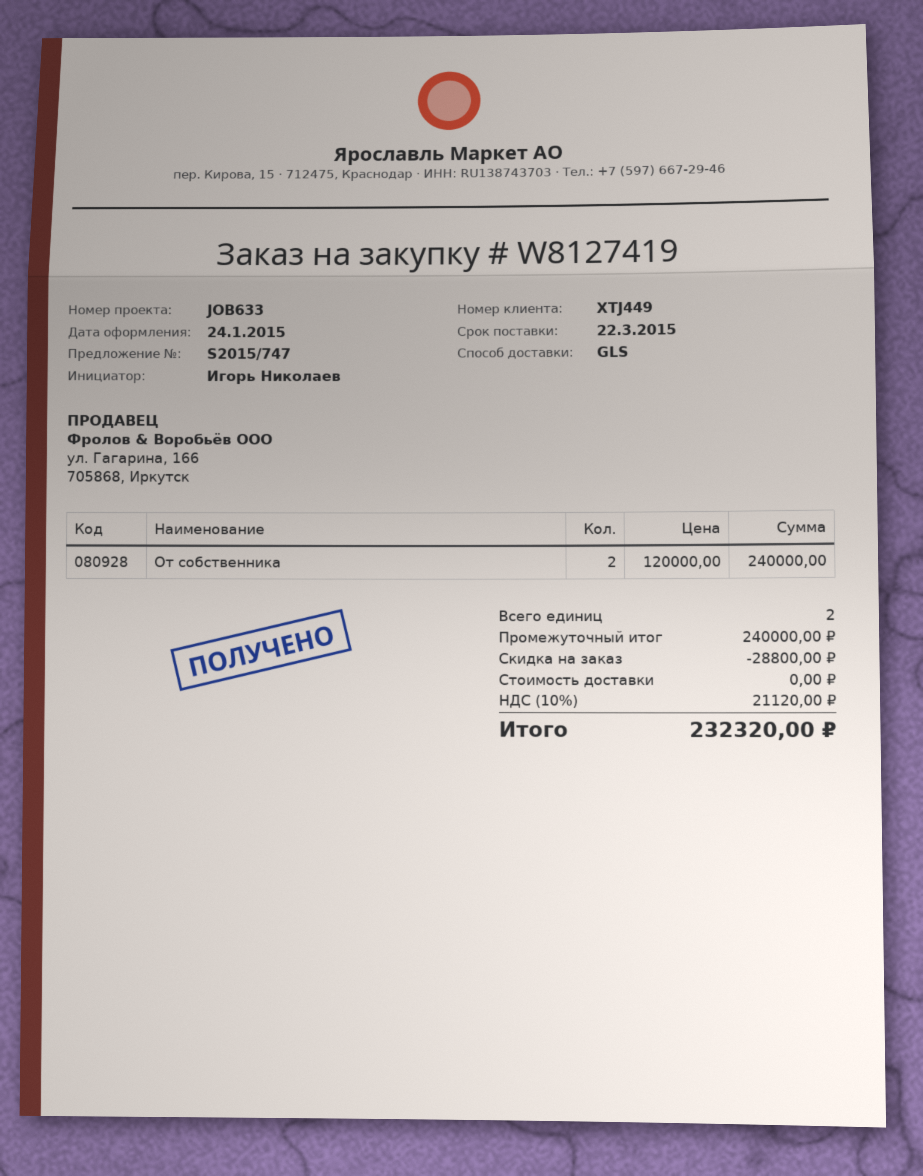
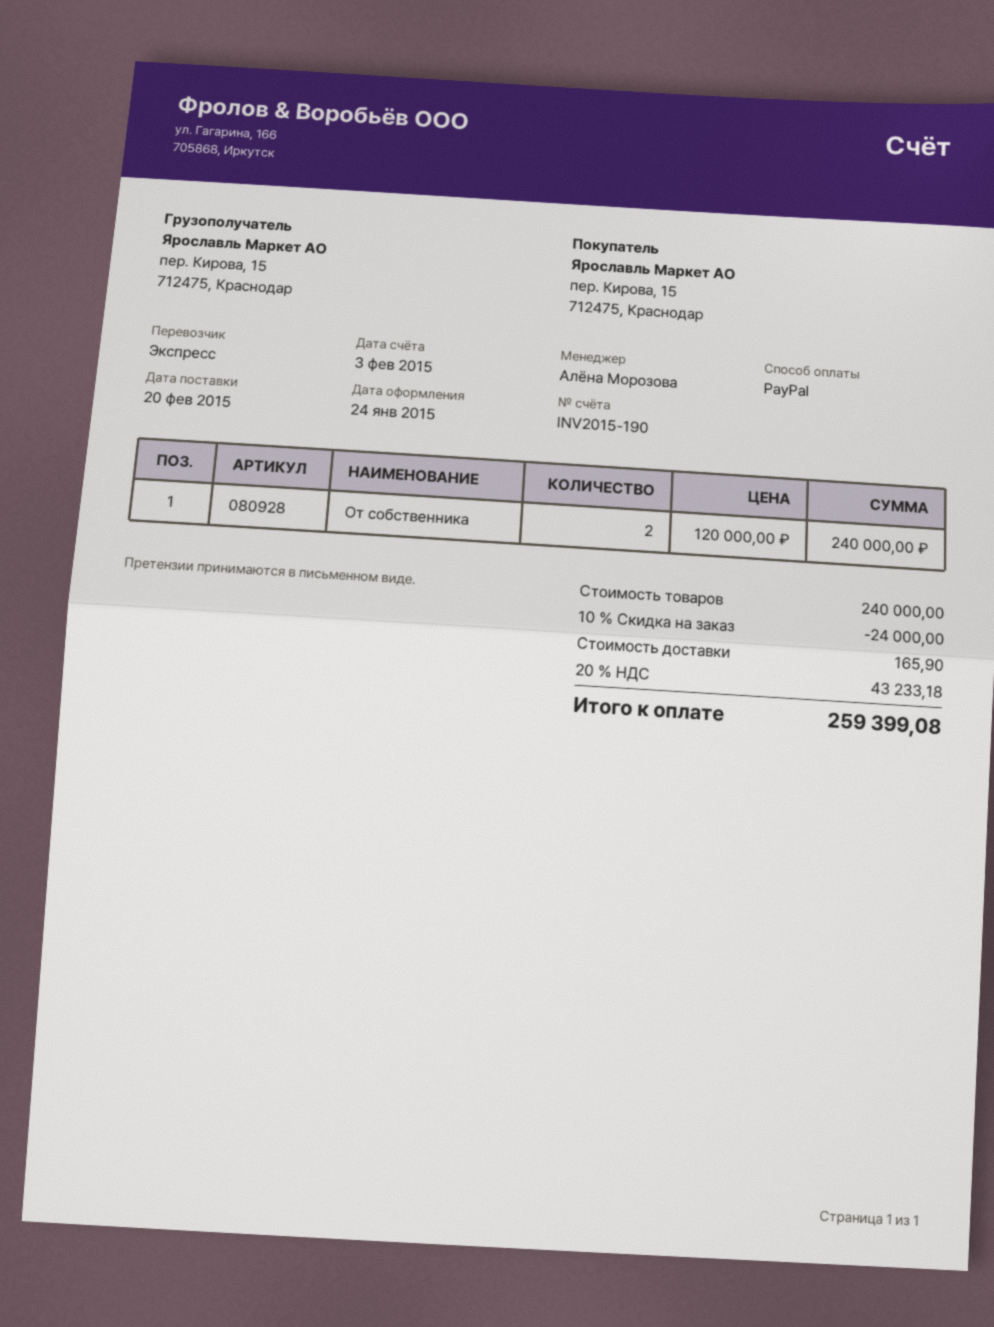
delivery date: 2015-03-22 -> 2015-02-20
shipping method: GLS -> express
discount: 28800.00 -> 24000.00
shipping: 0.00 -> 165.90
tax: 10% = 21120.00 -> 20% = 43233.18
total: 232320.00 -> 259399.08

